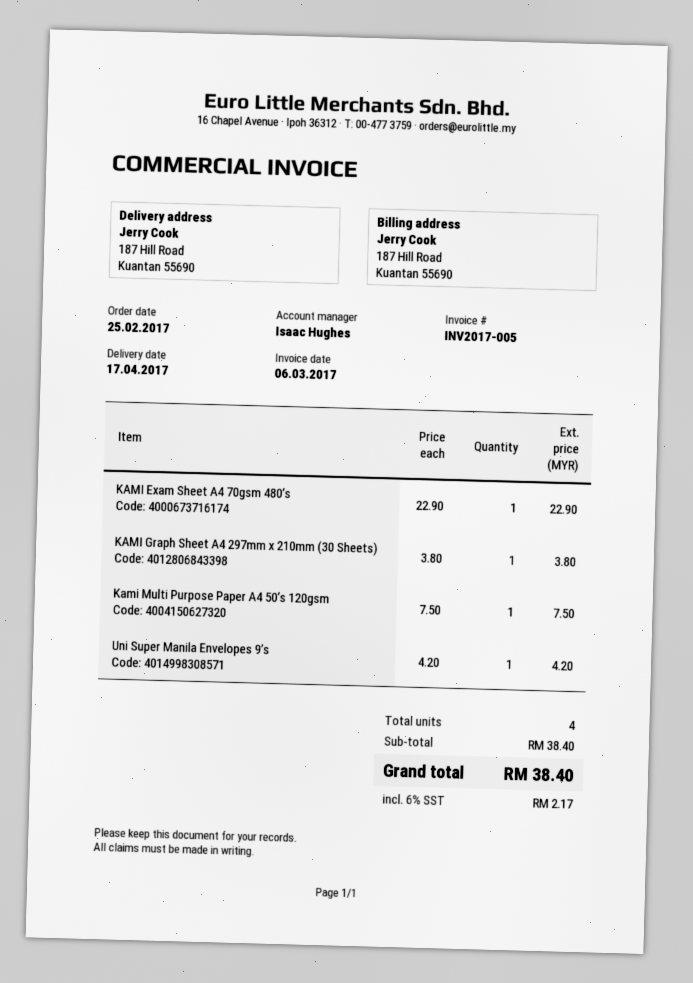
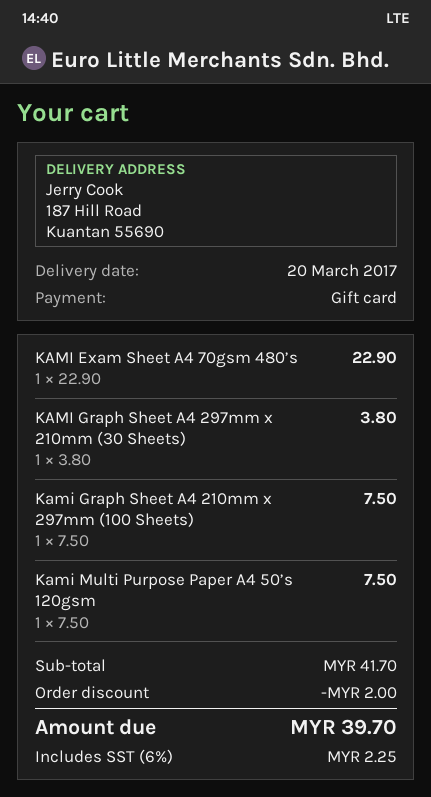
delivery date: 2017-04-17 -> 2017-03-20
Uni Super Manila Envelopes 9’s: 1 x 4.20 = 4.20 -> none
Kami Graph Sheet A4 210mm x 297mm (100 Sheets): none -> 1 x 7.50 = 7.50
subtotal: 38.40 -> 41.70
discount: none -> 2.00
tax: 6% = 2.17 -> 6% = 2.25
total: 38.40 -> 39.70

